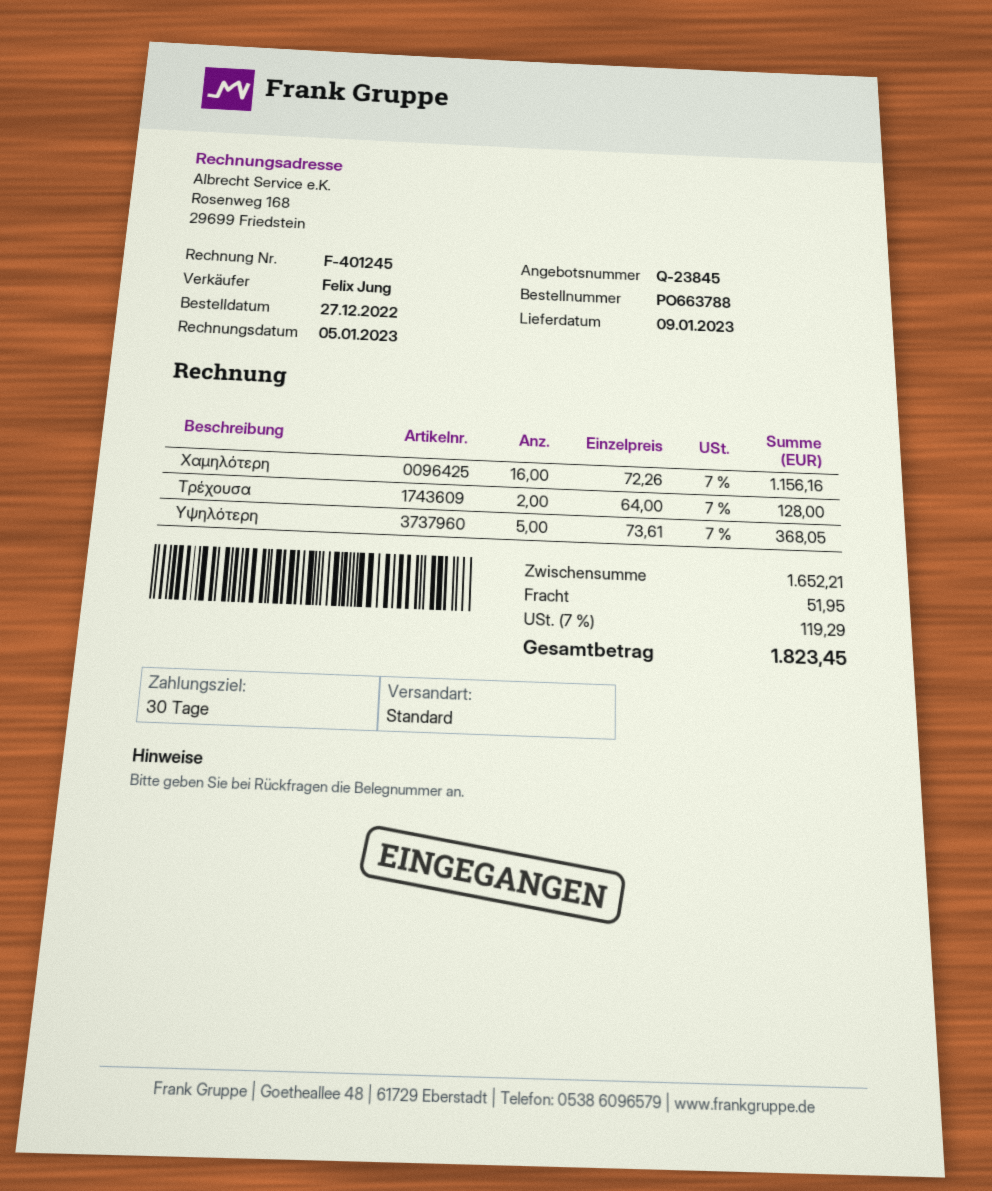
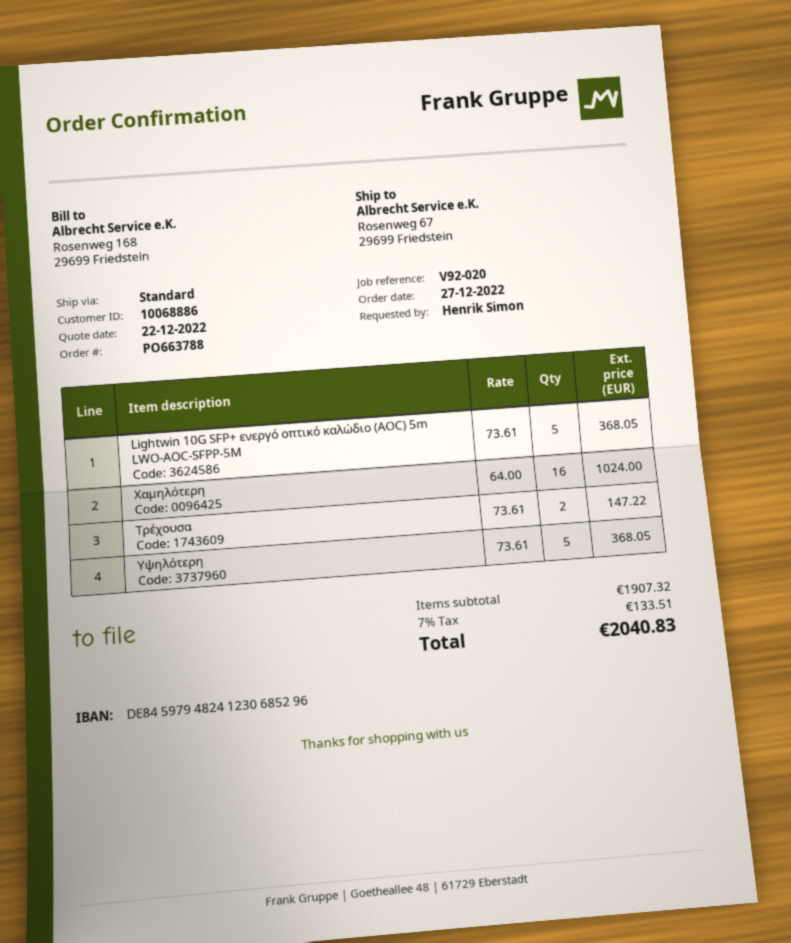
Χαμηλότερη: 16 x 72.26 = 1156.16 -> 16 x 64.00 = 1024.00
Τρέχουσα: 2 x 64.00 = 128.00 -> 2 x 73.61 = 147.22
Lightwin 10G SFP+ ενεργό οπτικό καλώδιο (AOC) 5m LWO-AOC-SFPP-5M: none -> 5 x 73.61 = 368.05
subtotal: 1652.21 -> 1907.32
shipping: 51.95 -> none
tax: 7% = 119.29 -> 7% = 133.51
total: 1823.45 -> 2040.83

